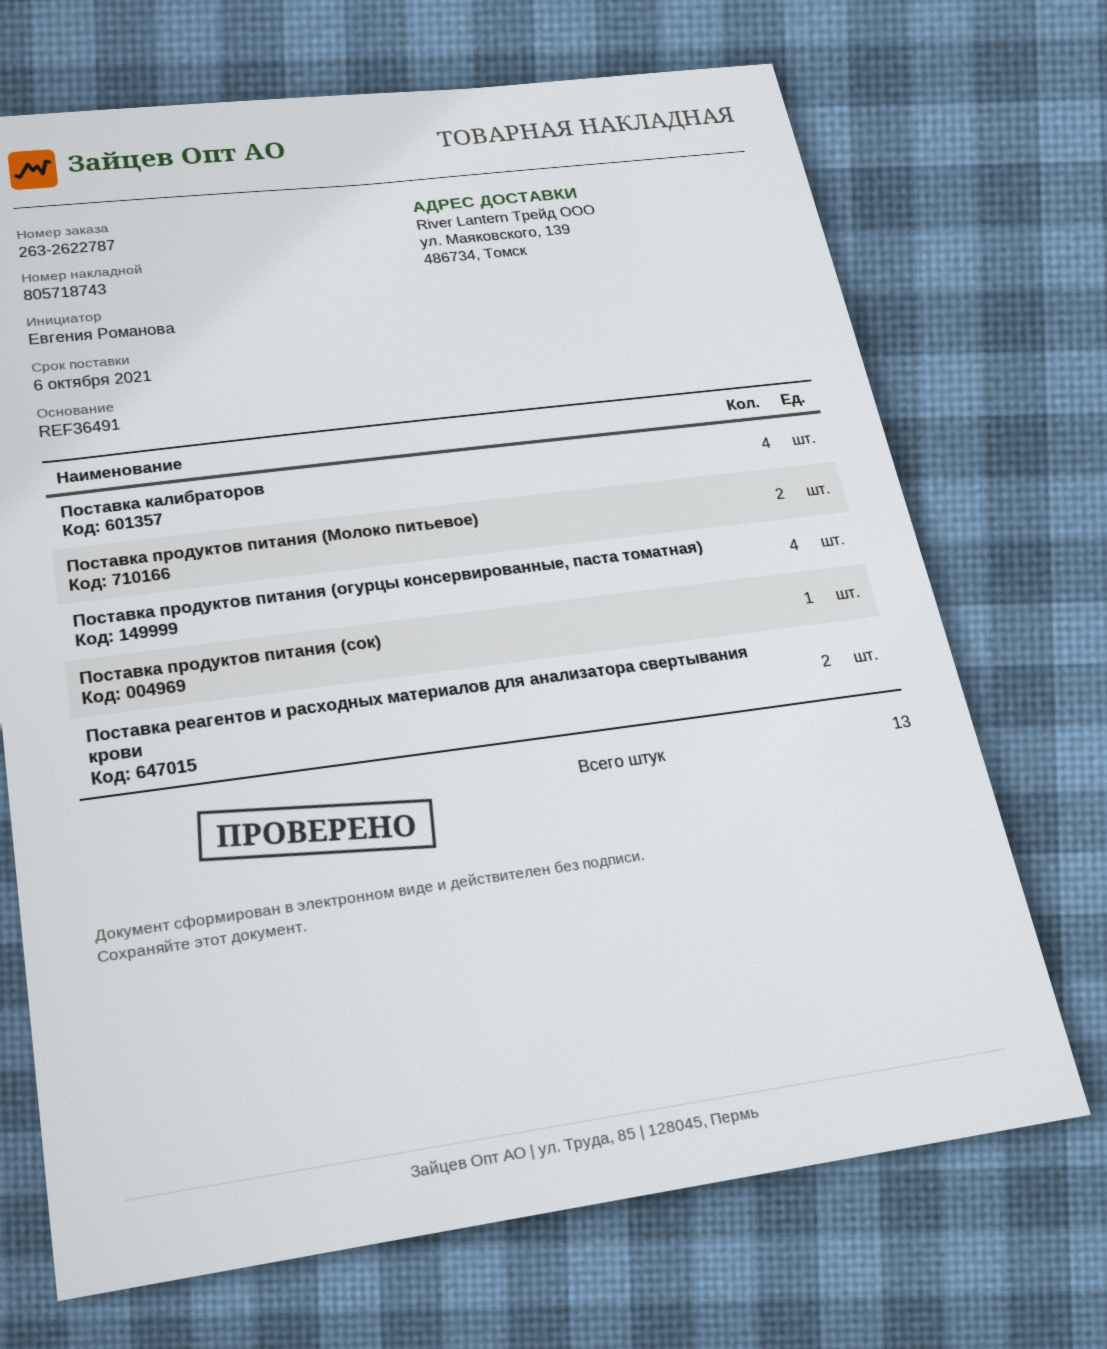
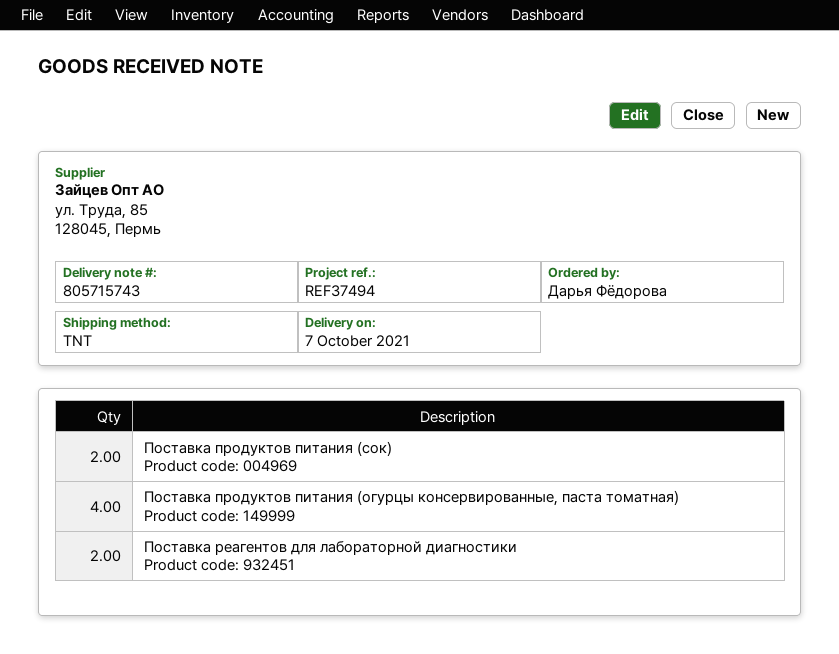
delivery note number: 805718743 -> 805715743
delivery date: 2021-10-06 -> 2021-10-07
reference: REF36491 -> REF37494
ordered by: Евгения Романова -> Дарья Фёдорова
Поставка калибраторов: 4 -> none
Поставка продуктов питания (Молоко питьевое): 2 -> none
Поставка продуктов питания (сок): 1 -> 2
Поставка реагентов и расходных материалов для анализатора свертывания крови: 2 -> none
Поставка реагентов для лабораторной диагностики: none -> 2

